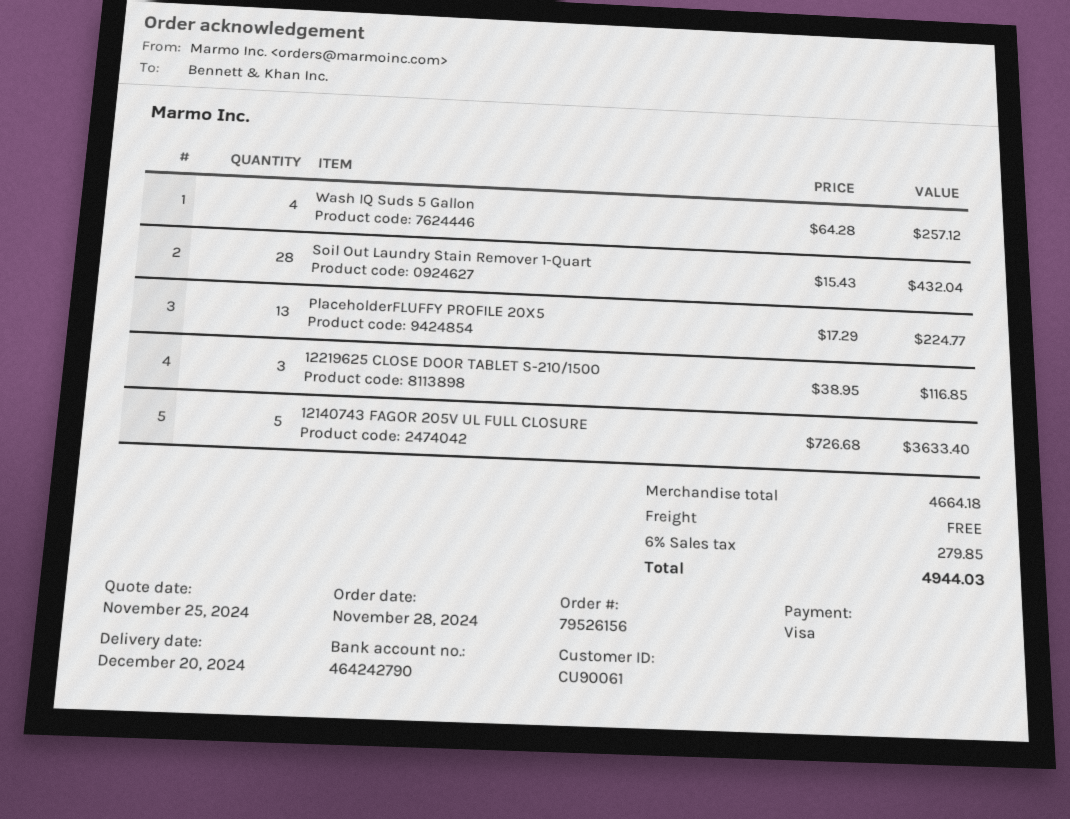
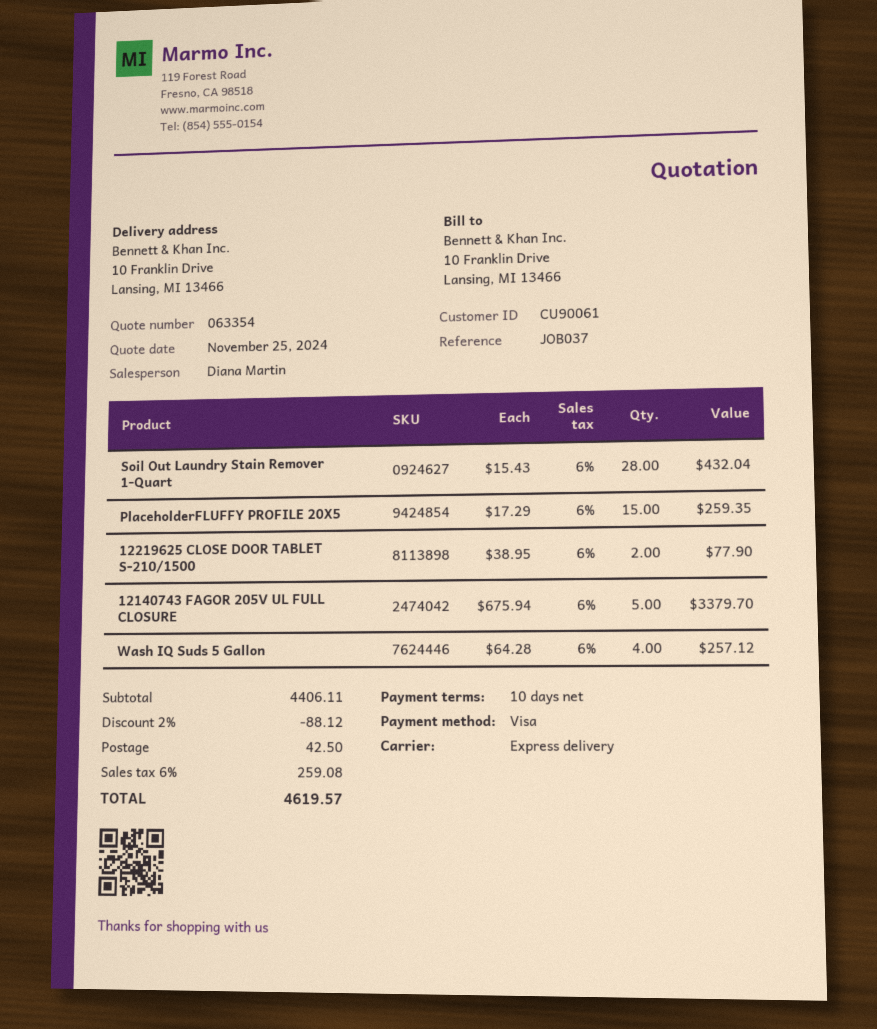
PlaceholderFLUFFY PROFILE 20X5: 13 x 17.29 = 224.77 -> 15 x 17.29 = 259.35
12219625 CLOSE DOOR TABLET S-210/1500: 3 x 38.95 = 116.85 -> 2 x 38.95 = 77.90
12140743 FAGOR 205V UL FULL CLOSURE: 5 x 726.68 = 3633.40 -> 5 x 675.94 = 3379.70
subtotal: 4664.18 -> 4406.11
discount: none -> 2% = 88.12
shipping: 0.00 -> 42.50
tax: 6% = 279.85 -> 6% = 259.08
total: 4944.03 -> 4619.57

